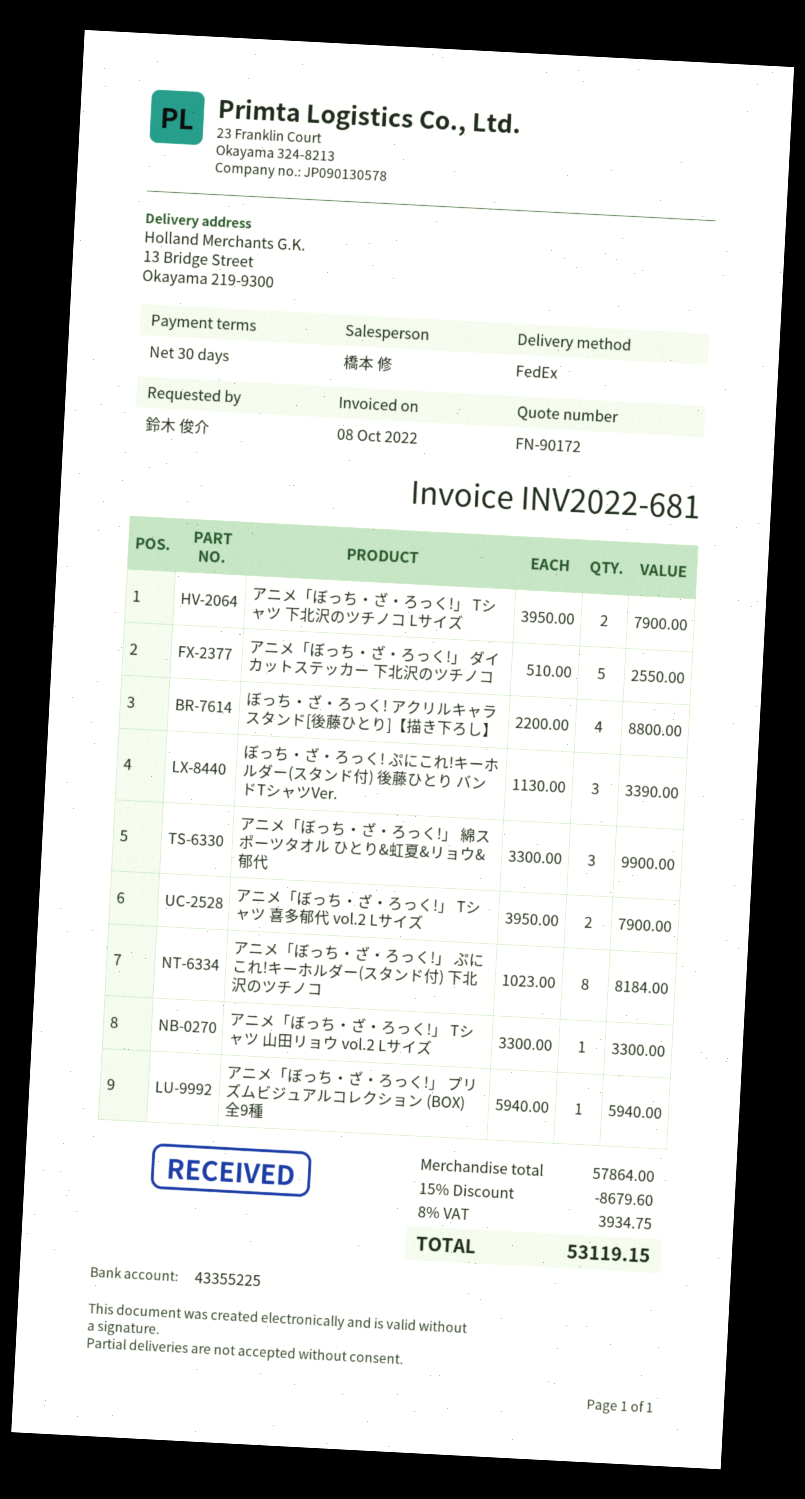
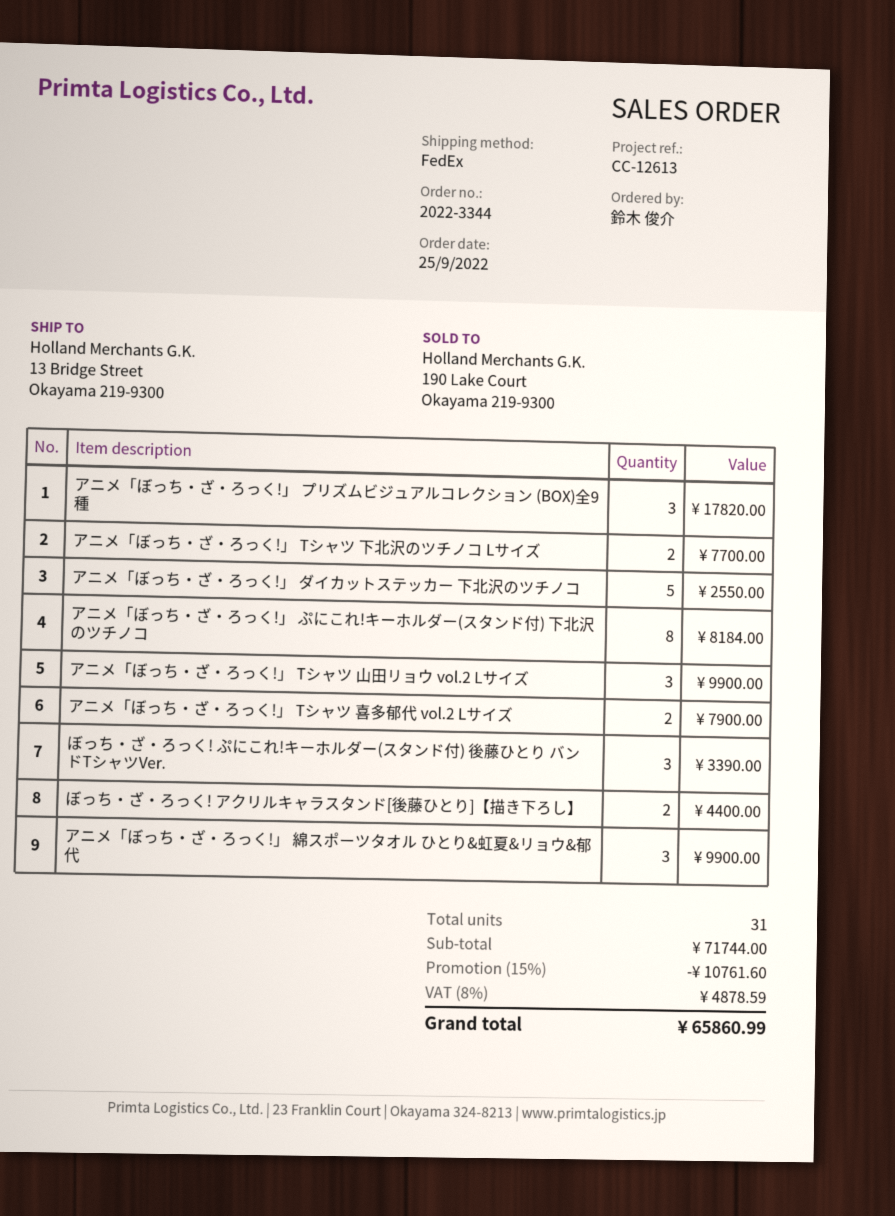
アニメ「ぼっち・ざ・ろっく!」 Tシャツ 下北沢のツチノコ Lサイズ: 2 for 7900.00 -> 2 for 7700.00
ぼっち・ざ・ろっく! アクリルキャラスタンド[後藤ひとり]【描き下ろし】: 4 for 8800.00 -> 2 for 4400.00
アニメ「ぼっち・ざ・ろっく!」 Tシャツ 山田リョウ vol.2 Lサイズ: 1 for 3300.00 -> 3 for 9900.00
アニメ「ぼっち・ざ・ろっく!」 プリズムビジュアルコレクション (BOX)全9種: 1 for 5940.00 -> 3 for 17820.00
subtotal: 57864.00 -> 71744.00
discount: 15% = 8679.60 -> 15% = 10761.60
tax: 8% = 3934.75 -> 8% = 4878.59
total: 53119.15 -> 65860.99

